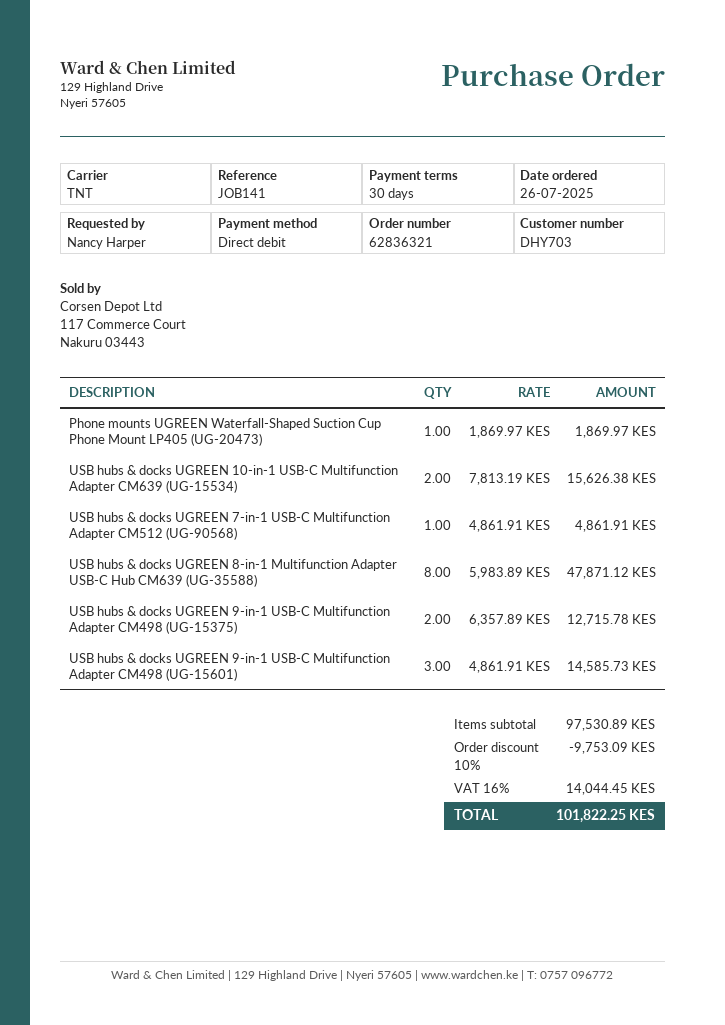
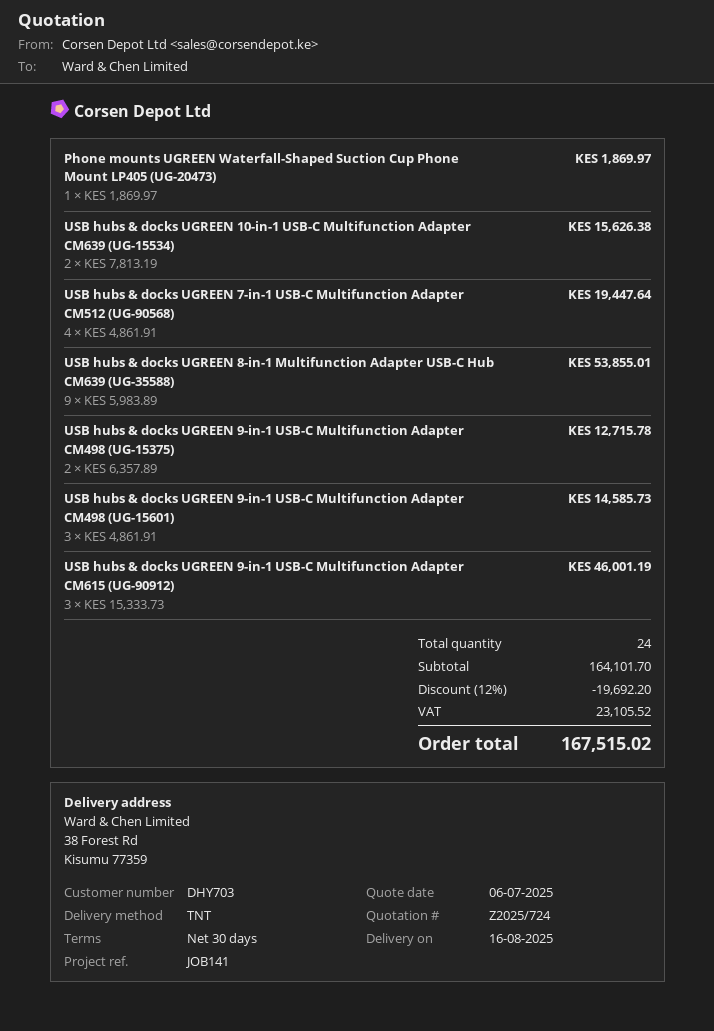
USB hubs & docks UGREEN 7-in-1 USB-C Multifunction Adapter CM512 (UG-90568): 1 x 4861.91 = 4861.91 -> 4 x 4861.91 = 19447.64
USB hubs & docks UGREEN 8-in-1 Multifunction Adapter USB-C Hub CM639 (UG-35588): 8 x 5983.89 = 47871.12 -> 9 x 5983.89 = 53855.01
USB hubs & docks UGREEN 9-in-1 USB-C Multifunction Adapter CM615 (UG-90912): none -> 3 x 15333.73 = 46001.19
subtotal: 97530.89 -> 164101.70
discount: 10% = 9753.09 -> 12% = 19692.20
tax: 14044.45 -> 23105.52
total: 101822.25 -> 167515.02

